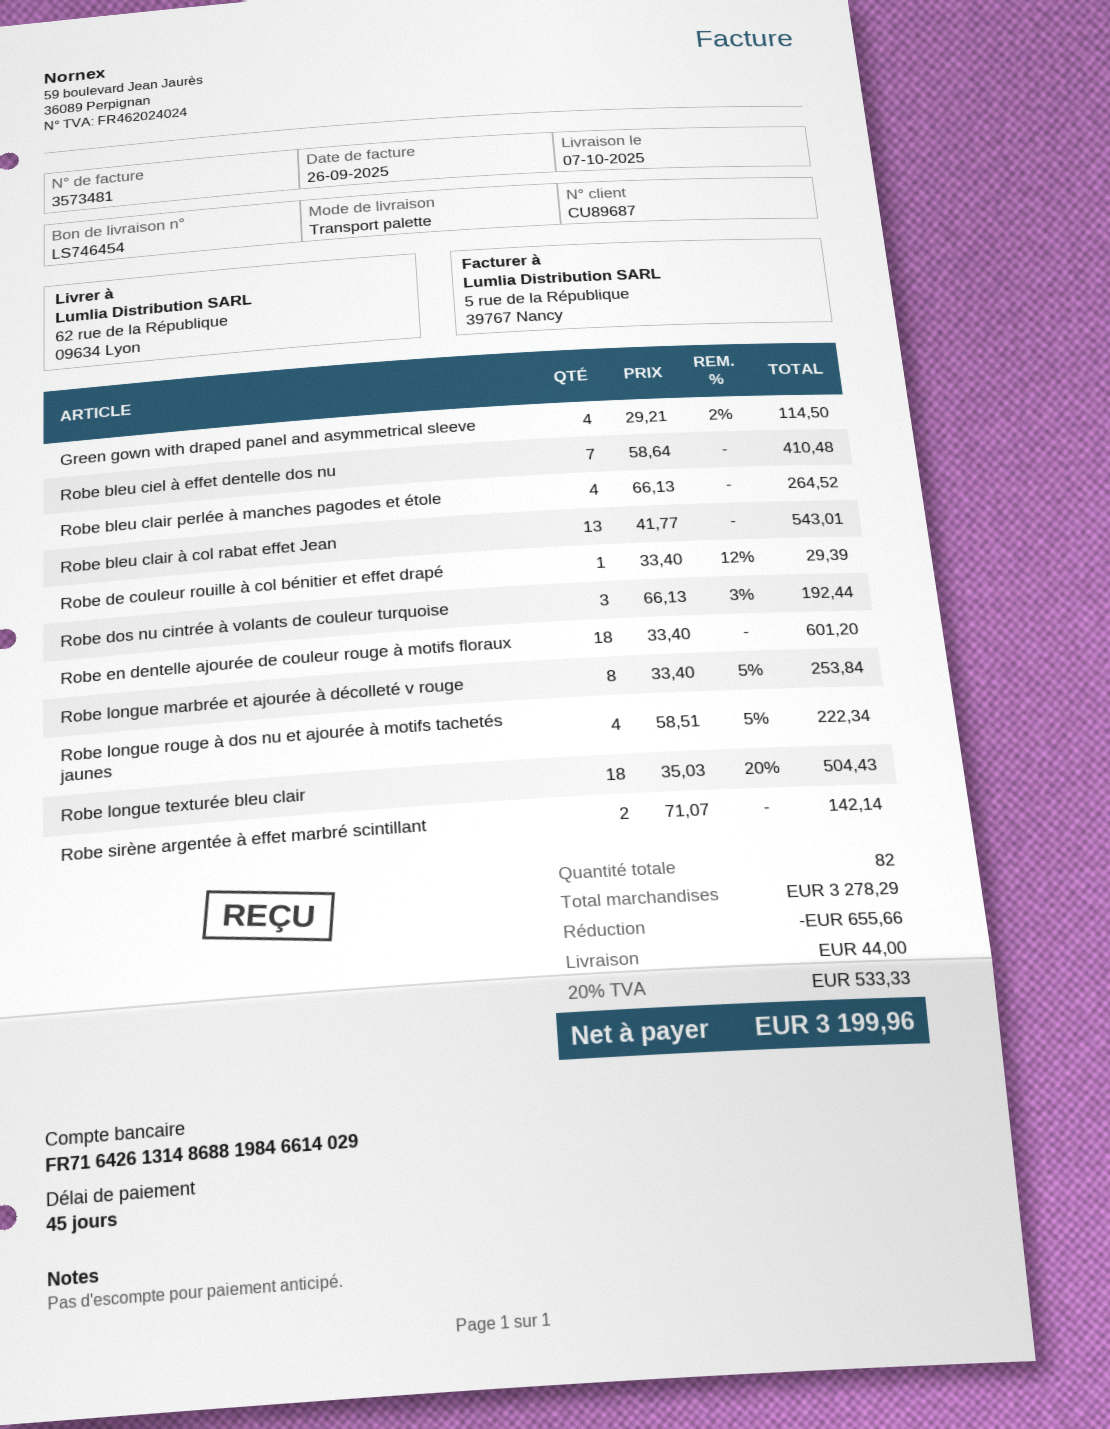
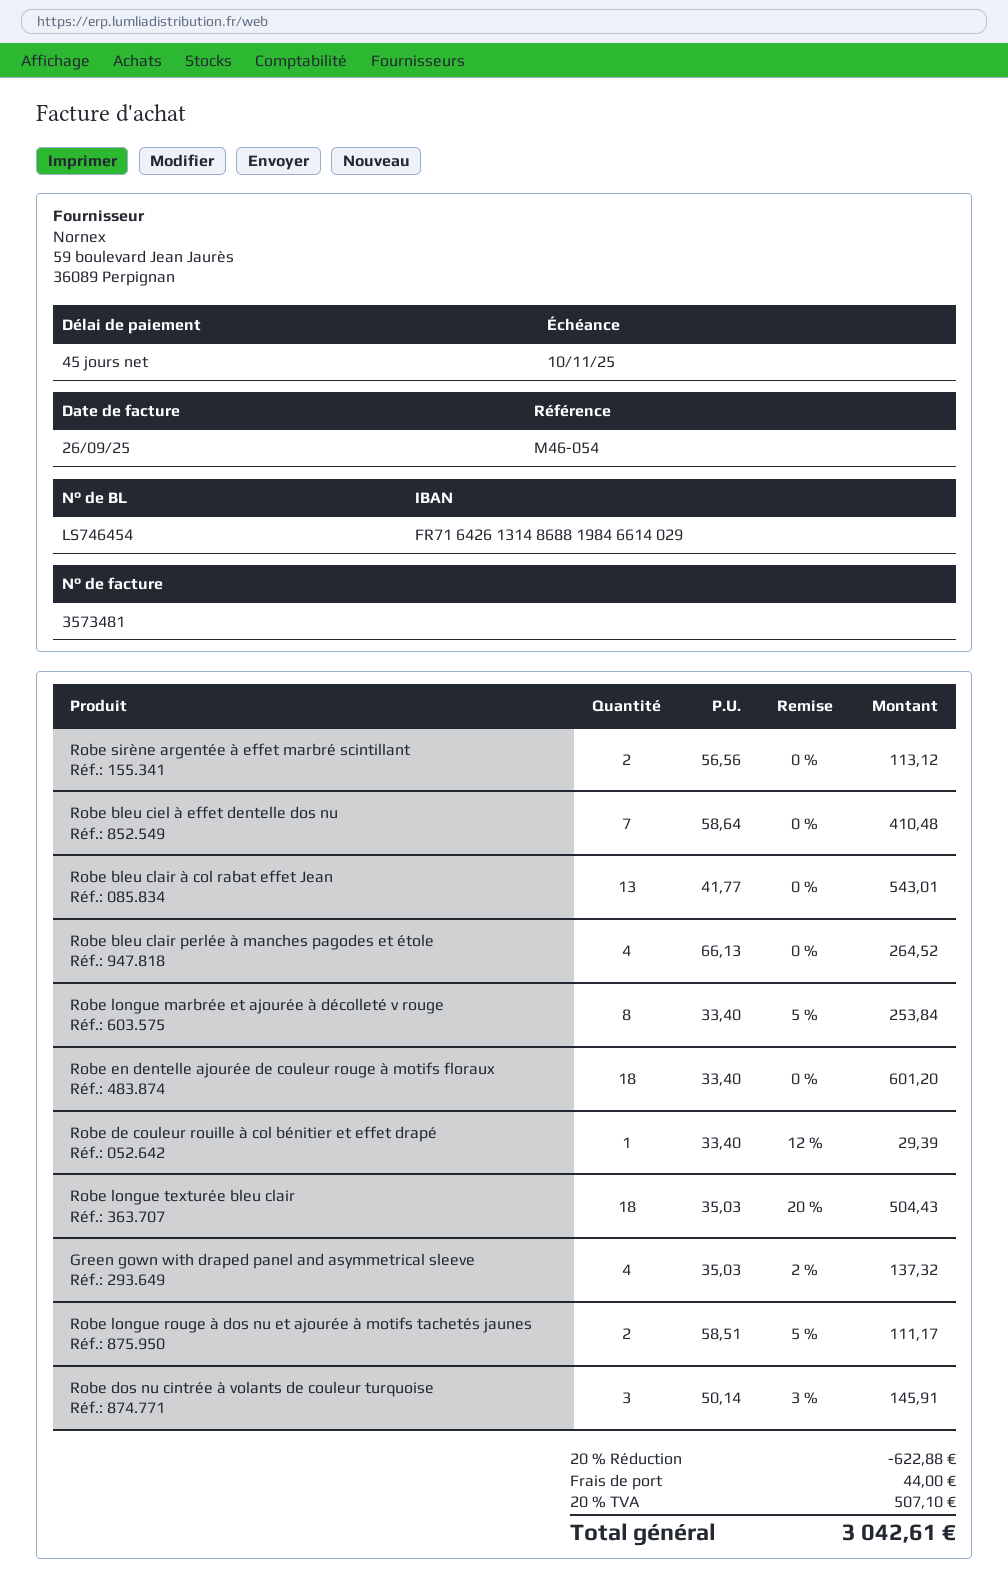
Green gown with draped panel and asymmetrical sleeve: 4 x 29.21 - 2% = 114.50 -> 4 x 35.03 - 2% = 137.32
Robe dos nu cintrée à volants de couleur turquoise: 3 x 66.13 - 3% = 192.44 -> 3 x 50.14 - 3% = 145.91
Robe longue rouge à dos nu et ajourée à motifs tachetés jaunes: 4 x 58.51 - 5% = 222.34 -> 2 x 58.51 - 5% = 111.17
Robe sirène argentée à effet marbré scintillant: 2 x 71.07 = 142.14 -> 2 x 56.56 = 113.12
discount: 655.66 -> 622.88
tax: 20% = 533.33 -> 20% = 507.10
total: 3199.96 -> 3042.61

